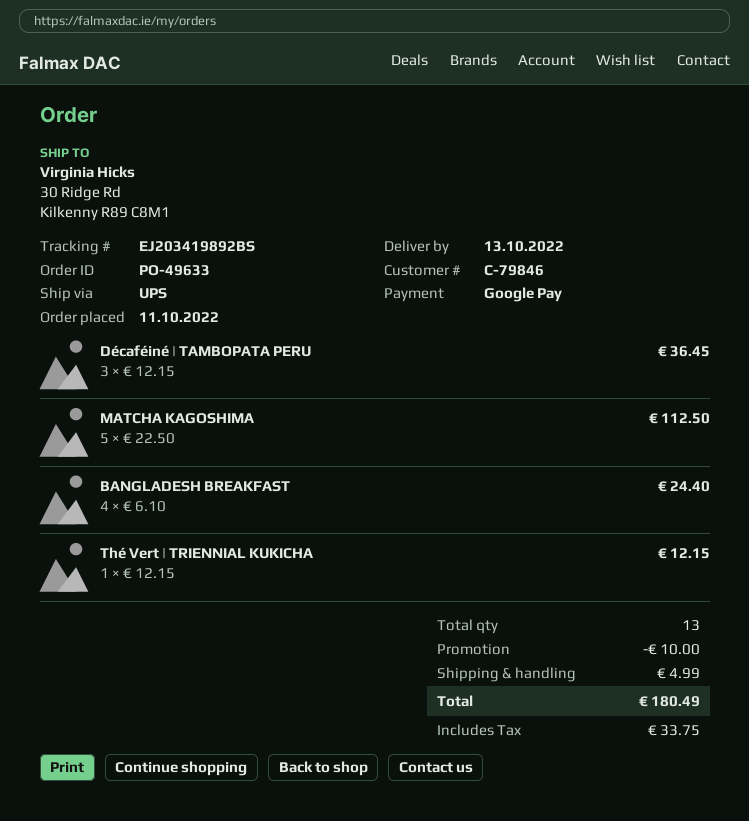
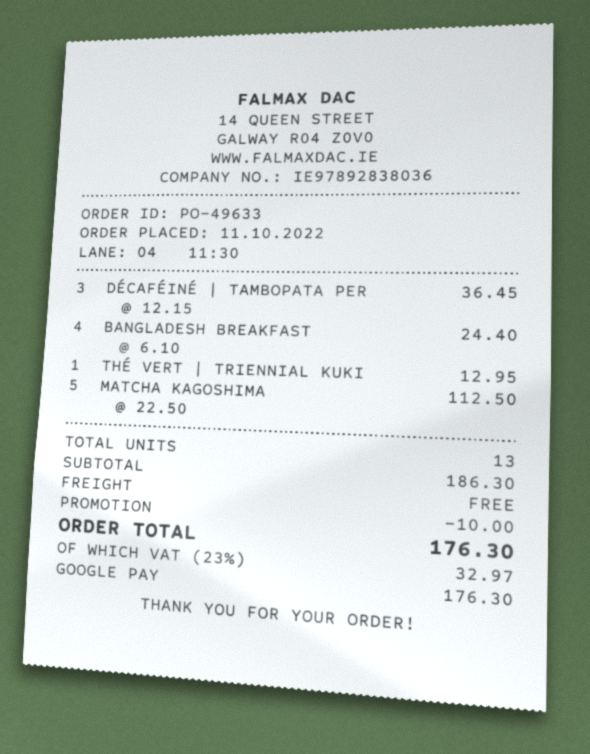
Thé Vert | TRIENNIAL KUKICHA: 1 x 12.15 = 12.15 -> 1 x 12.95 = 12.95
shipping: 4.99 -> 0.00
tax: 33.75 -> 32.97
total: 180.49 -> 176.30

